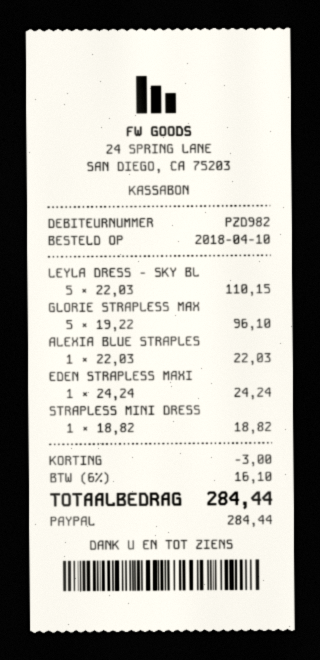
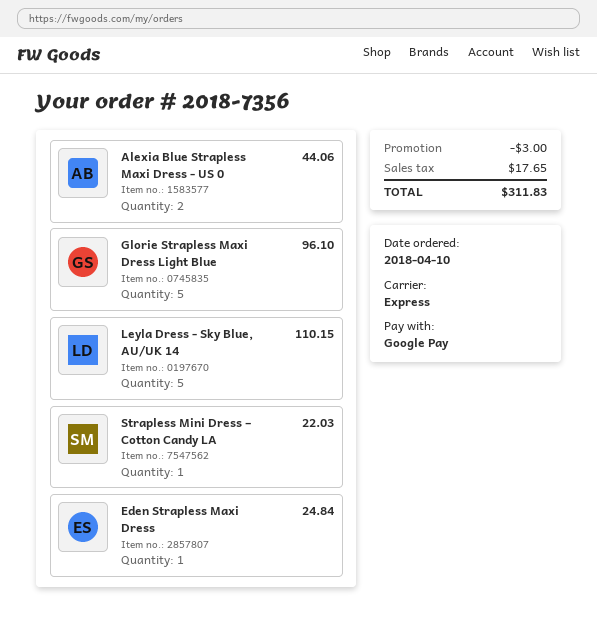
payment method: PayPal -> Google Pay
ALEXIA BLUE STRAPLES: 1 for 22.03 -> 2 for 44.06
EDEN STRAPLESS MAXI: 1 for 24.24 -> 1 for 24.84
STRAPLESS MINI DRESS: 1 for 18.82 -> 1 for 22.03
tax: 16.10 -> 17.65
total: 284.44 -> 311.83

